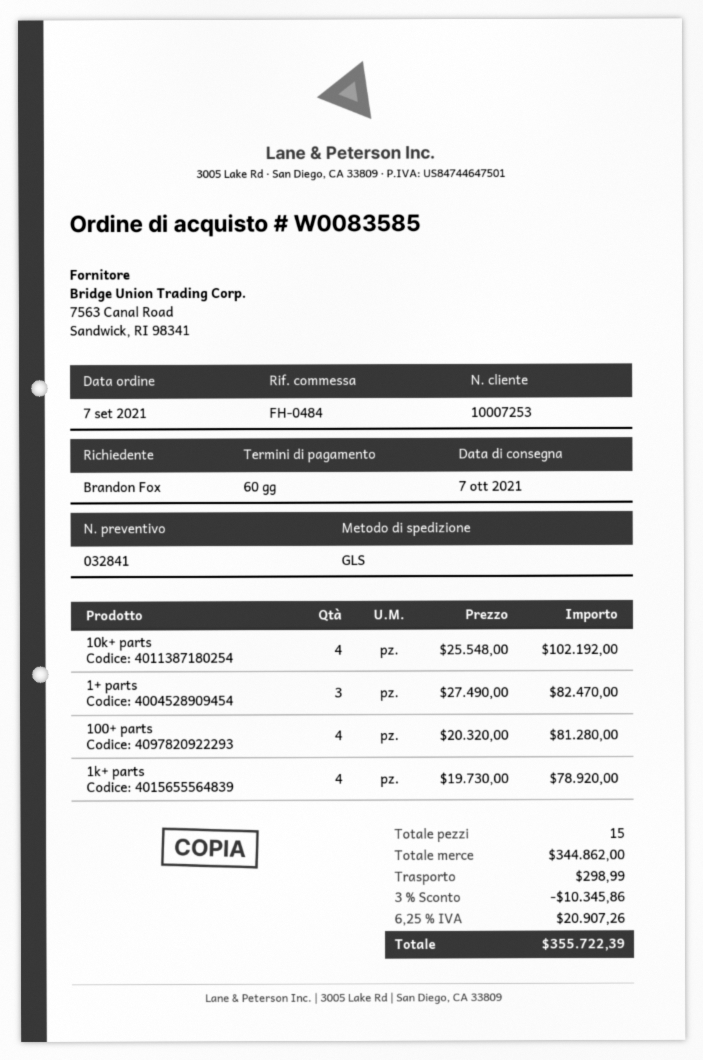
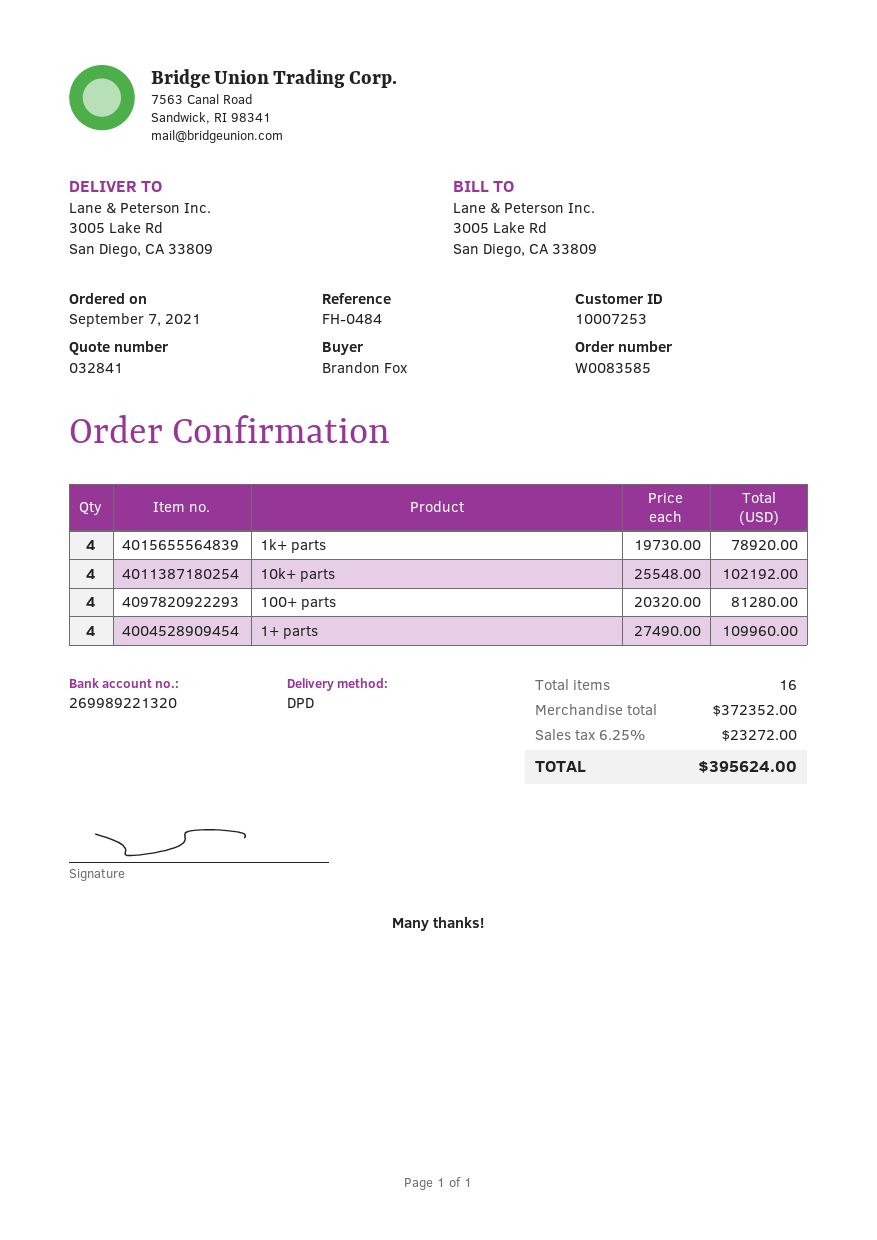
shipping method: GLS -> DPD
1+ parts: 3 x 27490.00 = 82470.00 -> 4 x 27490.00 = 109960.00
total quantity: 15 -> 16
subtotal: 344862.00 -> 372352.00
discount: 3% = 10345.86 -> none
shipping: 298.99 -> none
tax: 6.25% = 20907.26 -> 6.25% = 23272.00
total: 355722.39 -> 395624.00

